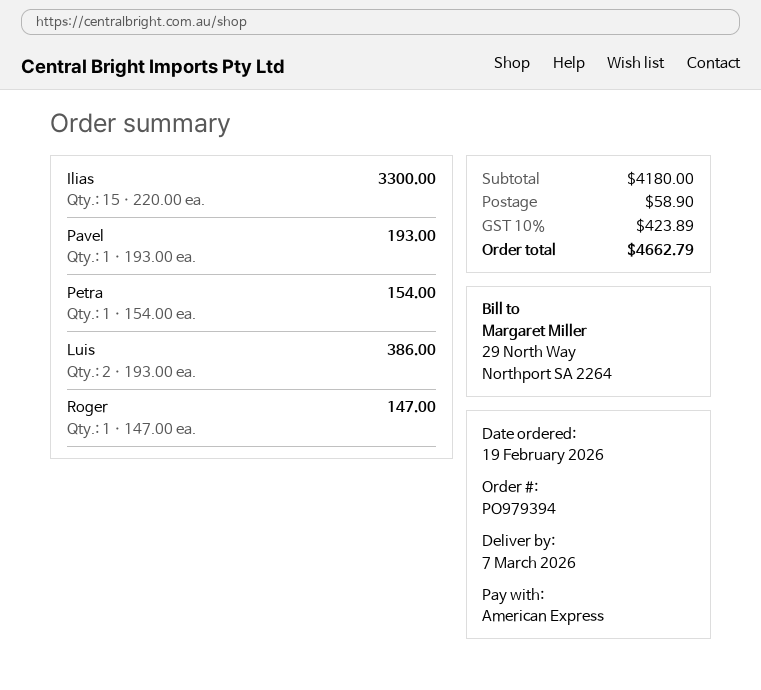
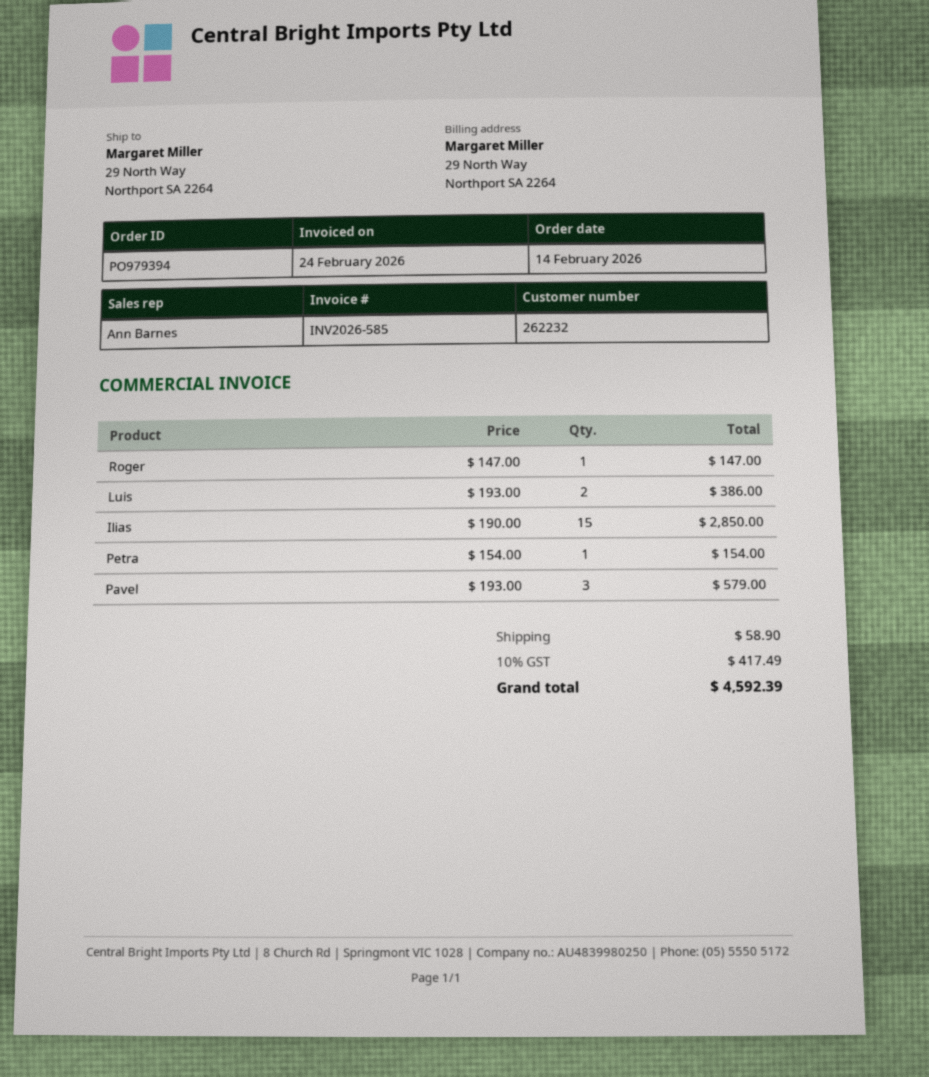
order date: 2026-02-19 -> 2026-02-14
Ilias: 15 x 220.00 = 3300.00 -> 15 x 190.00 = 2850.00
Pavel: 1 x 193.00 = 193.00 -> 3 x 193.00 = 579.00
tax: 10% = 423.89 -> 10% = 417.49
total: 4662.79 -> 4592.39

